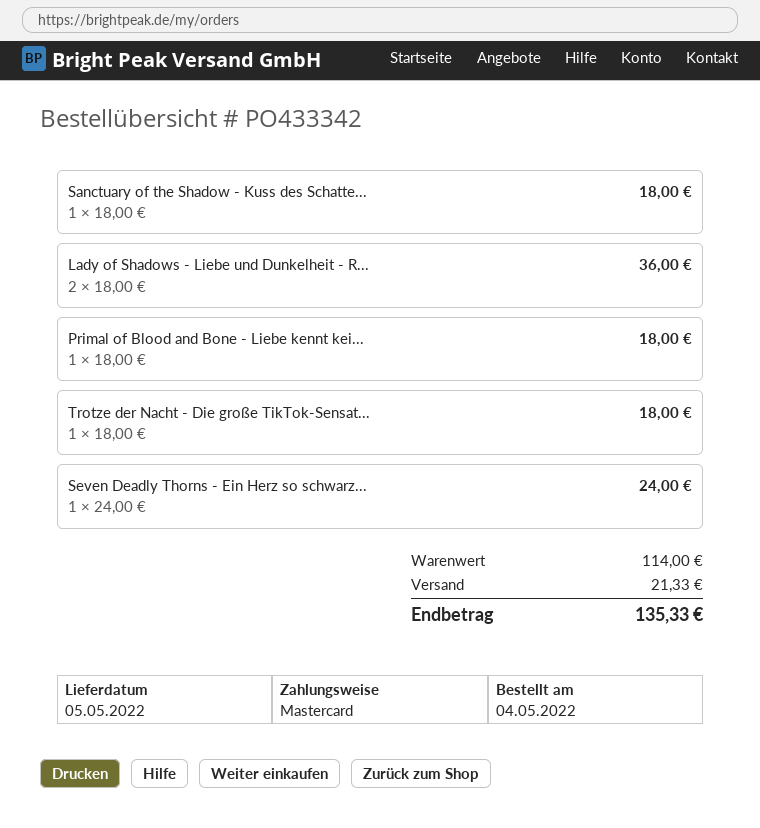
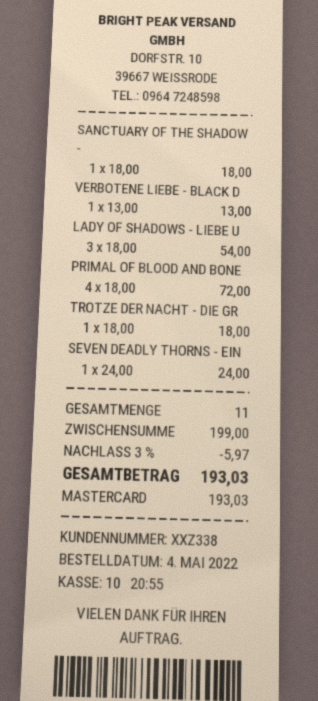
Lady of Shadows - Liebe und Dunkelheit - R...: 2 x 18.00 = 36.00 -> 3 x 18.00 = 54.00
Primal of Blood and Bone - Liebe kennt kei...: 1 x 18.00 = 18.00 -> 4 x 18.00 = 72.00
VERBOTENE LIEBE - BLACK D: none -> 1 x 13.00 = 13.00
subtotal: 114.00 -> 199.00
discount: none -> 3% = 5.97
shipping: 21.33 -> none
total: 135.33 -> 193.03

